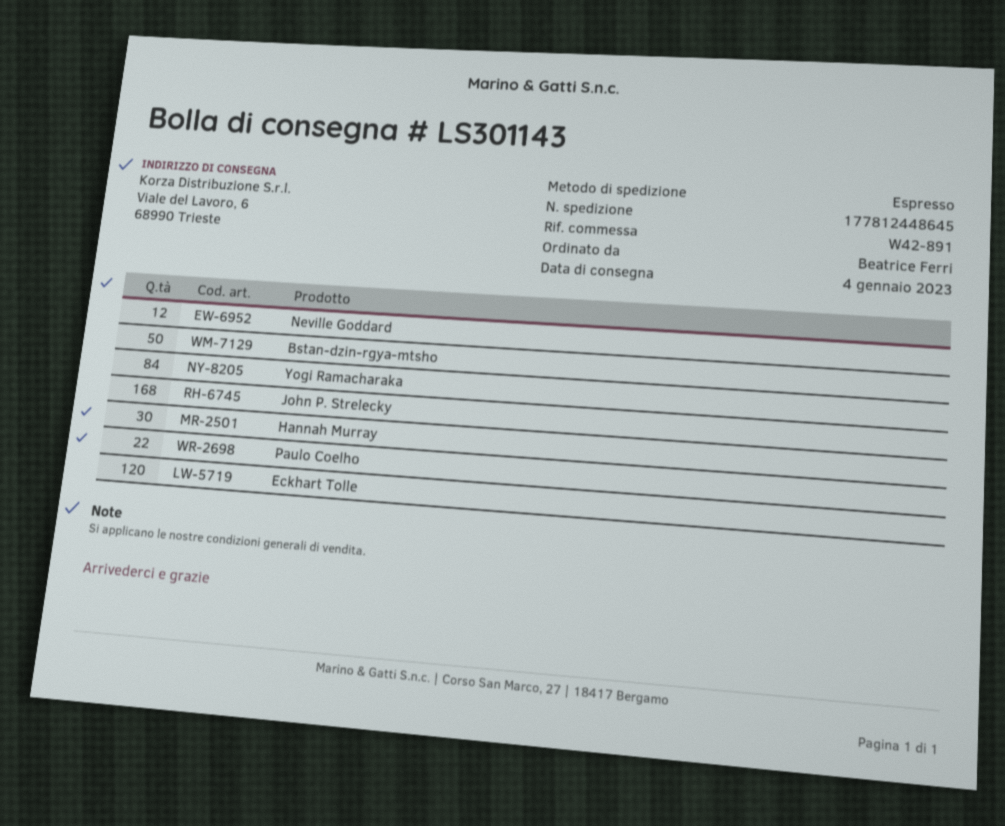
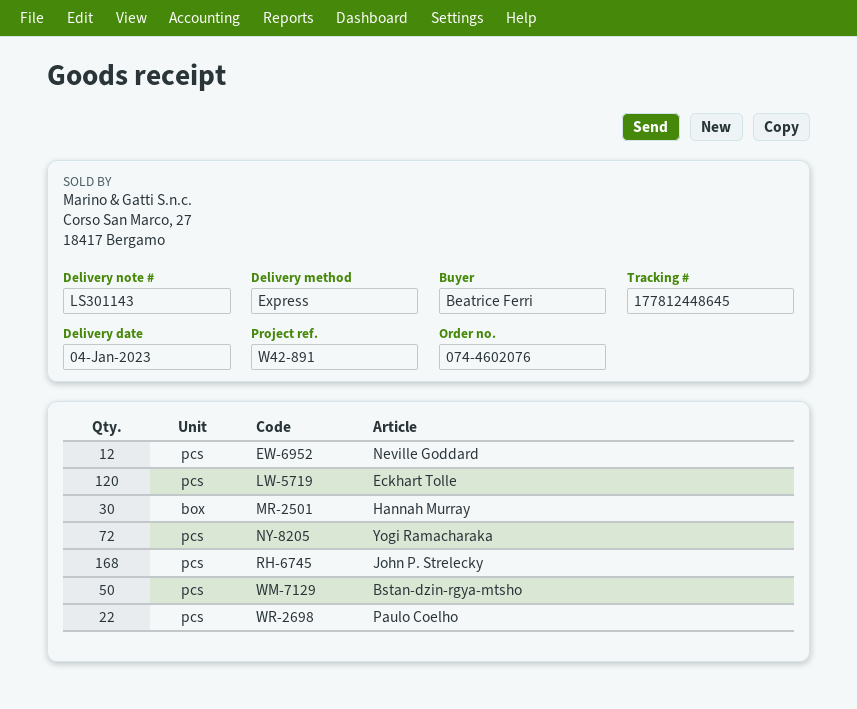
Yogi Ramacharaka: 84 -> 72

